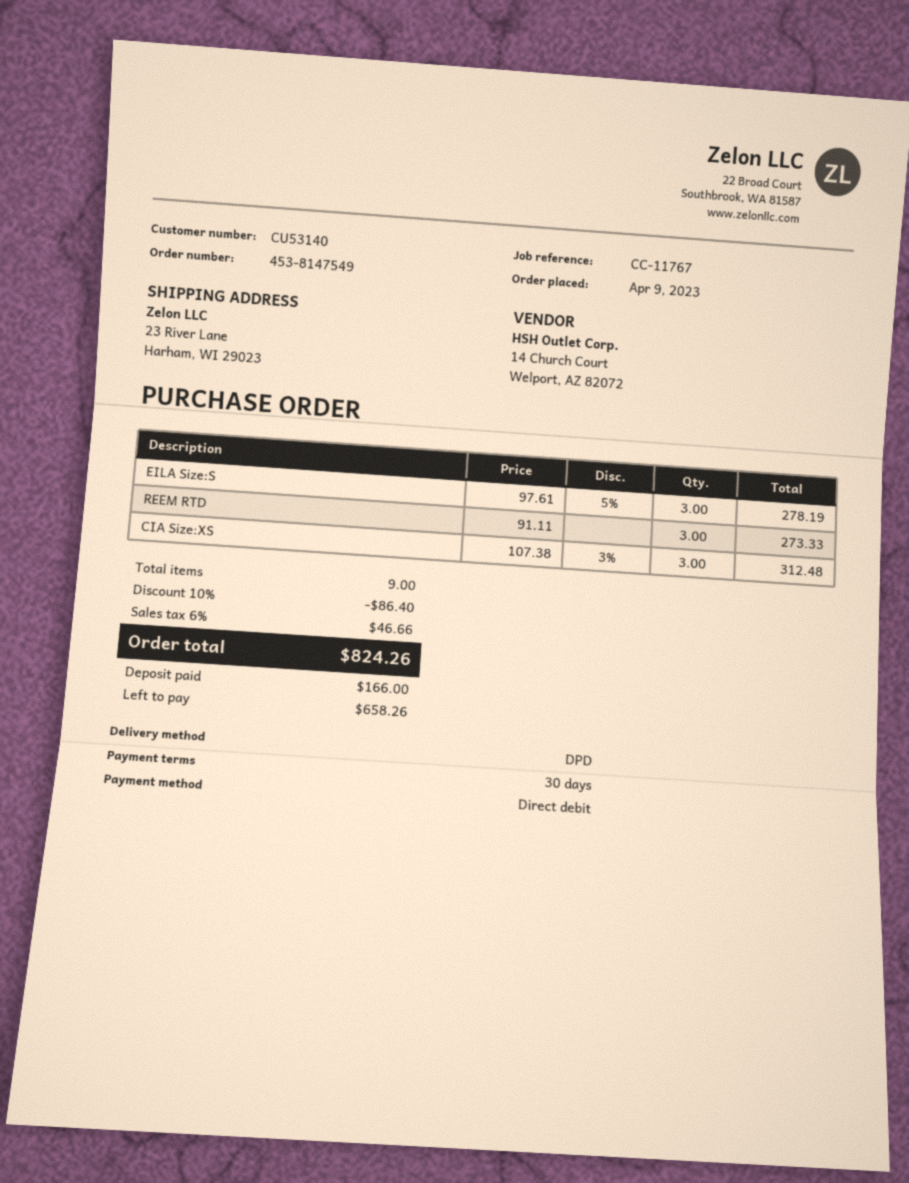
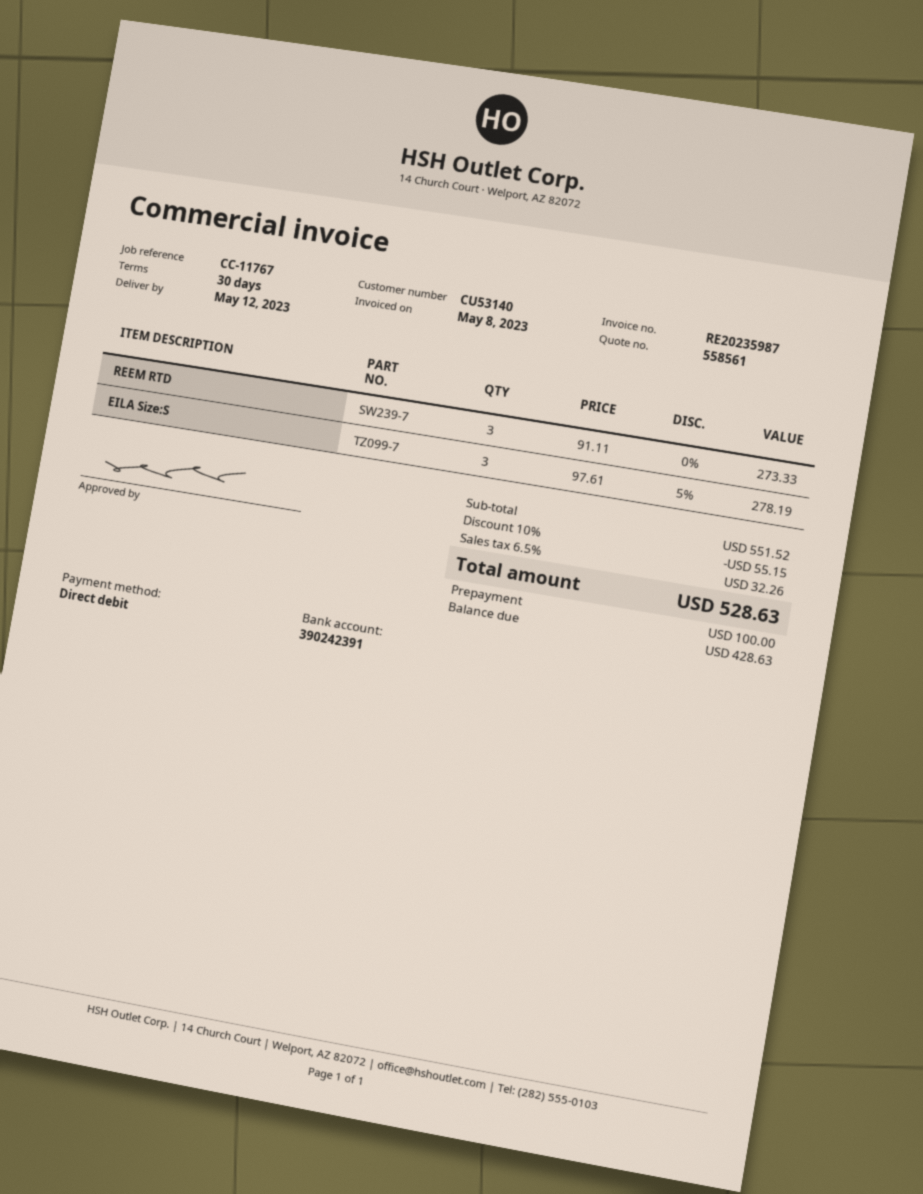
CIA Size:XS: 3 x 107.38 - 3% = 312.48 -> none
discount: 10% = 86.40 -> 10% = 55.15
tax: 6% = 46.66 -> 6.5% = 32.26
total: 824.26 -> 528.63
deposit: 166.00 -> 100.00
balance: 658.26 -> 428.63

